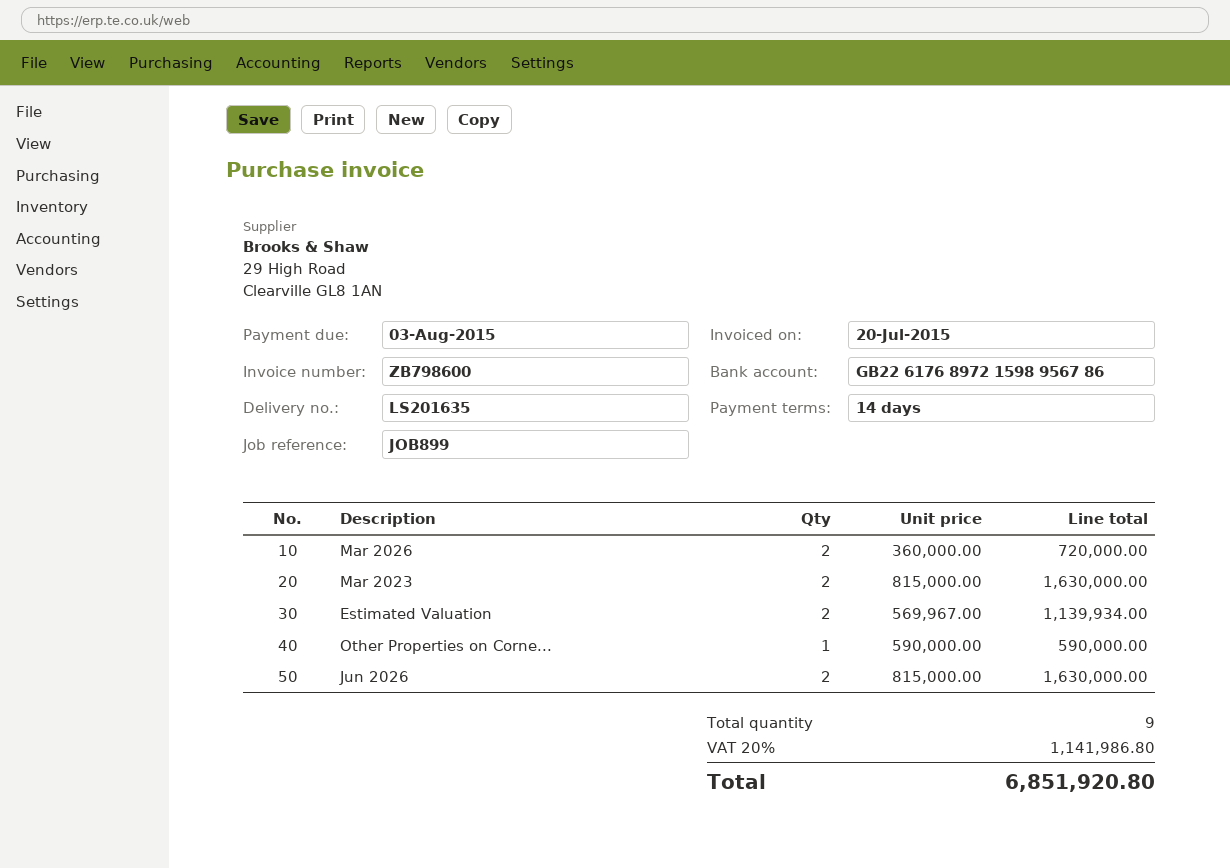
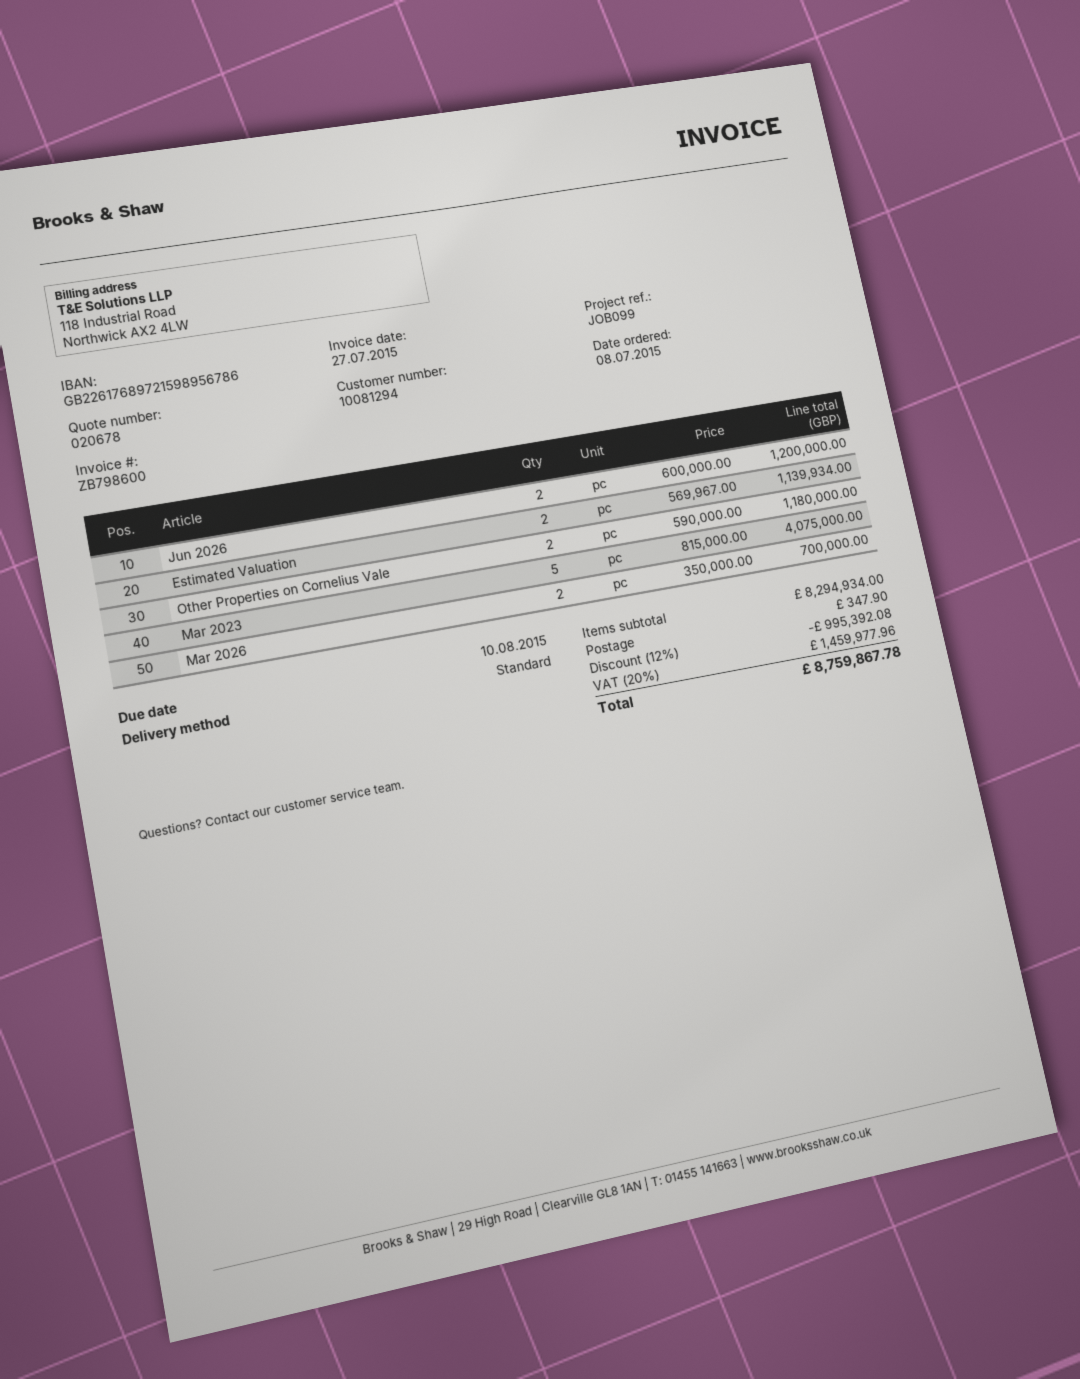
invoice date: 2015-07-20 -> 2015-07-27
due date: 2015-08-03 -> 2015-08-10
reference: JOB899 -> JOB099
Mar 2026: 2 x 360000.00 = 720000.00 -> 2 x 350000.00 = 700000.00
Mar 2023: 2 x 815000.00 = 1630000.00 -> 5 x 815000.00 = 4075000.00
Other Properties on Corne...: 1 x 590000.00 = 590000.00 -> 2 x 590000.00 = 1180000.00
Jun 2026: 2 x 815000.00 = 1630000.00 -> 2 x 600000.00 = 1200000.00
discount: none -> 12% = 995392.08
shipping: none -> 347.90
tax: 20% = 1141986.80 -> 20% = 1459977.96
total: 6851920.80 -> 8759867.78

